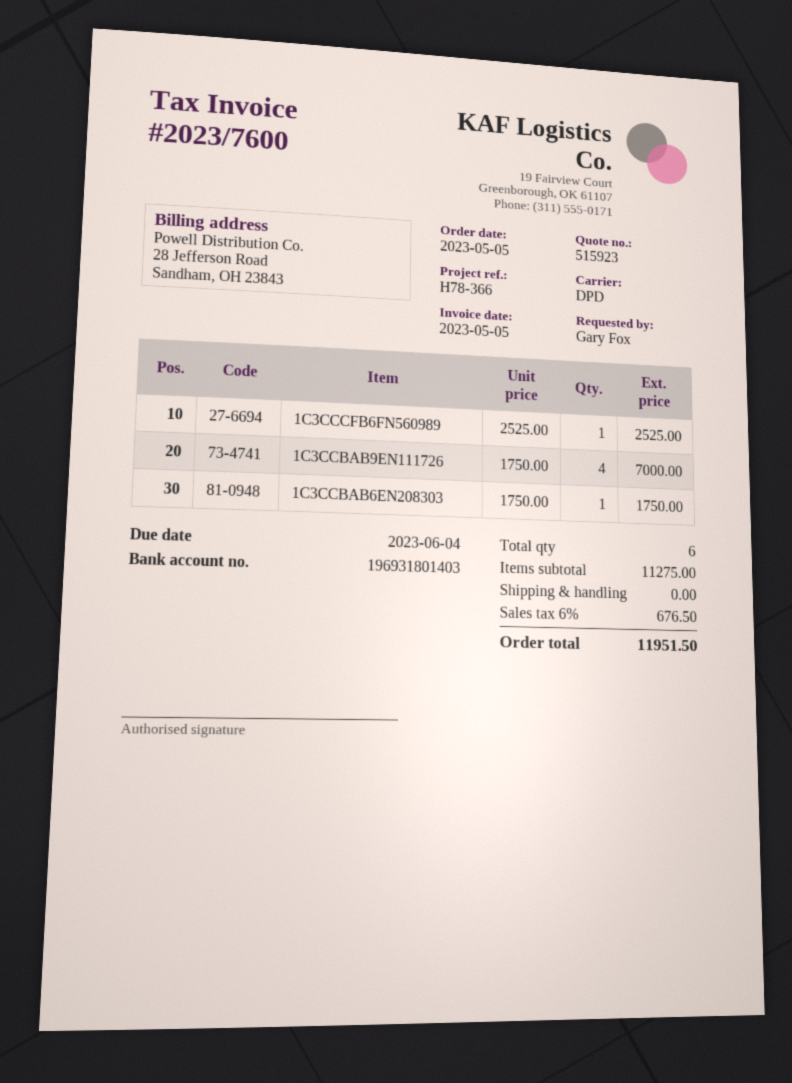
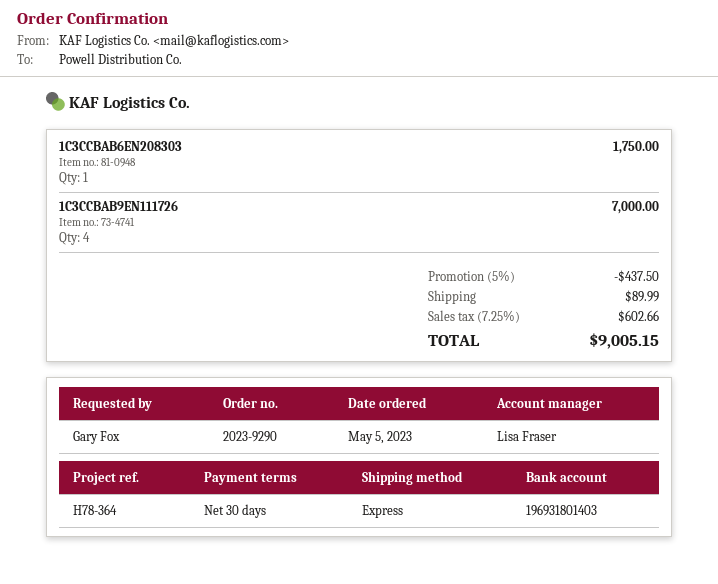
reference: H78-366 -> H78-364
shipping method: DPD -> express
1C3CCCFB6FN560989: 1 for 2525.00 -> none
discount: none -> 5% = 437.50
shipping: 0.00 -> 89.99
tax: 6% = 676.50 -> 7.25% = 602.66
total: 11951.50 -> 9005.15

